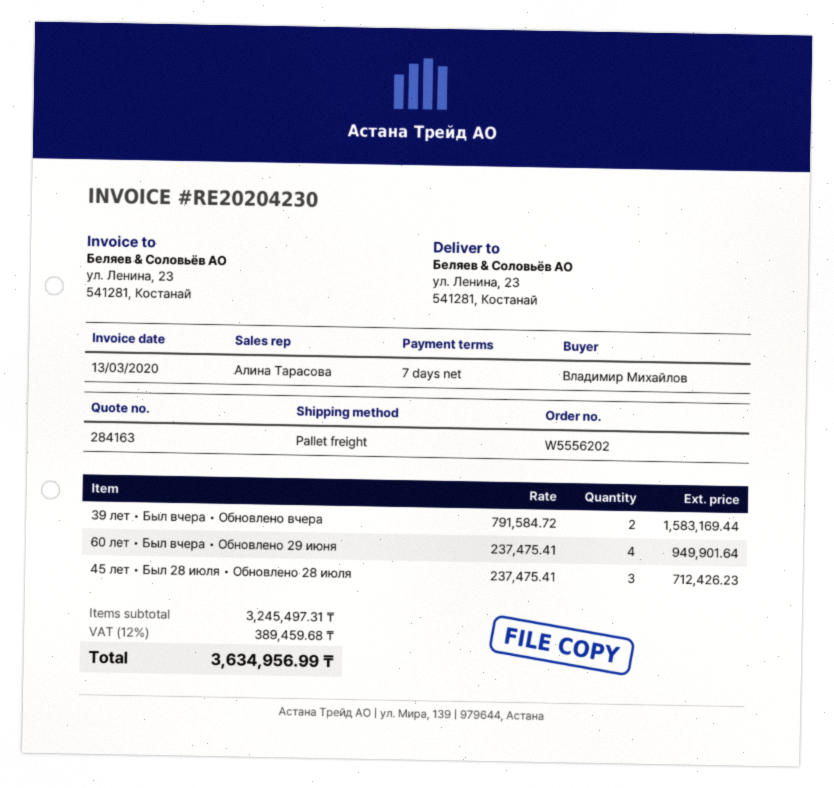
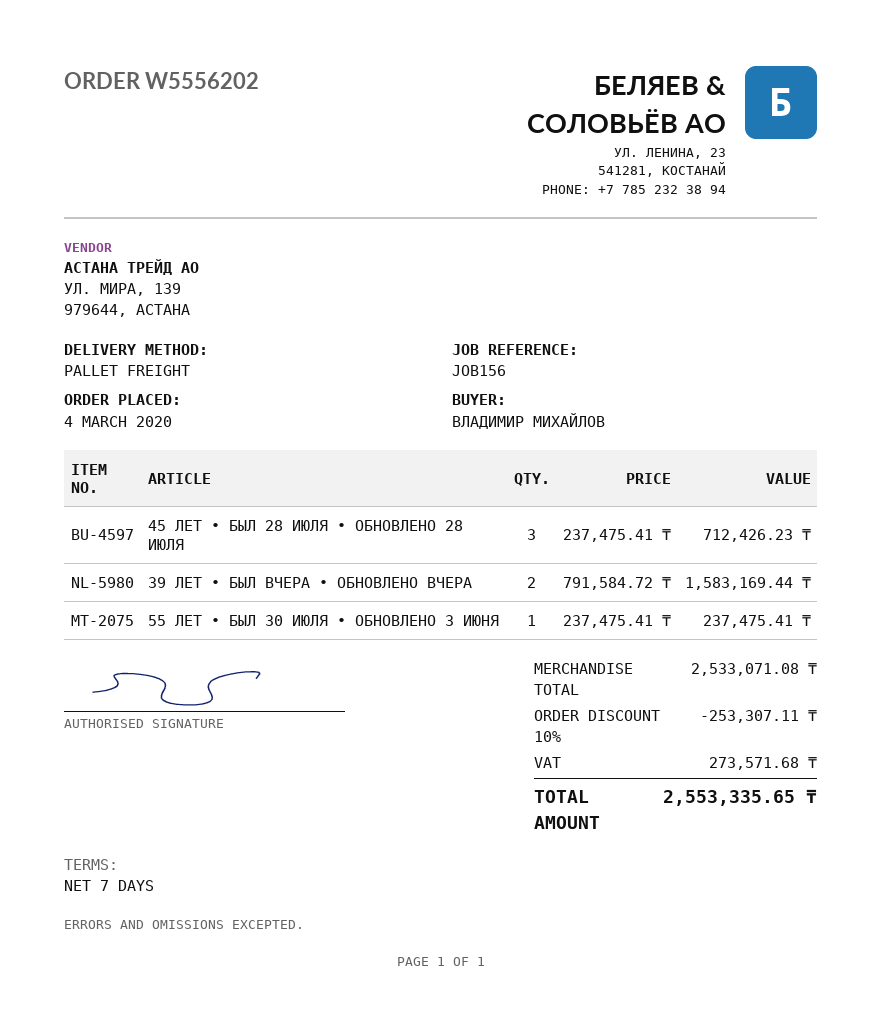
60 лет • Был вчера • Обновлено 29 июня: 4 x 237475.41 = 949901.64 -> none
55 ЛЕТ • БЫЛ 30 ИЮЛЯ • ОБНОВЛЕНО 3 ИЮНЯ: none -> 1 x 237475.41 = 237475.41
subtotal: 3245497.31 -> 2533071.08
discount: none -> 10% = 253307.11
tax: 389459.68 -> 273571.68
total: 3634956.99 -> 2553335.65

